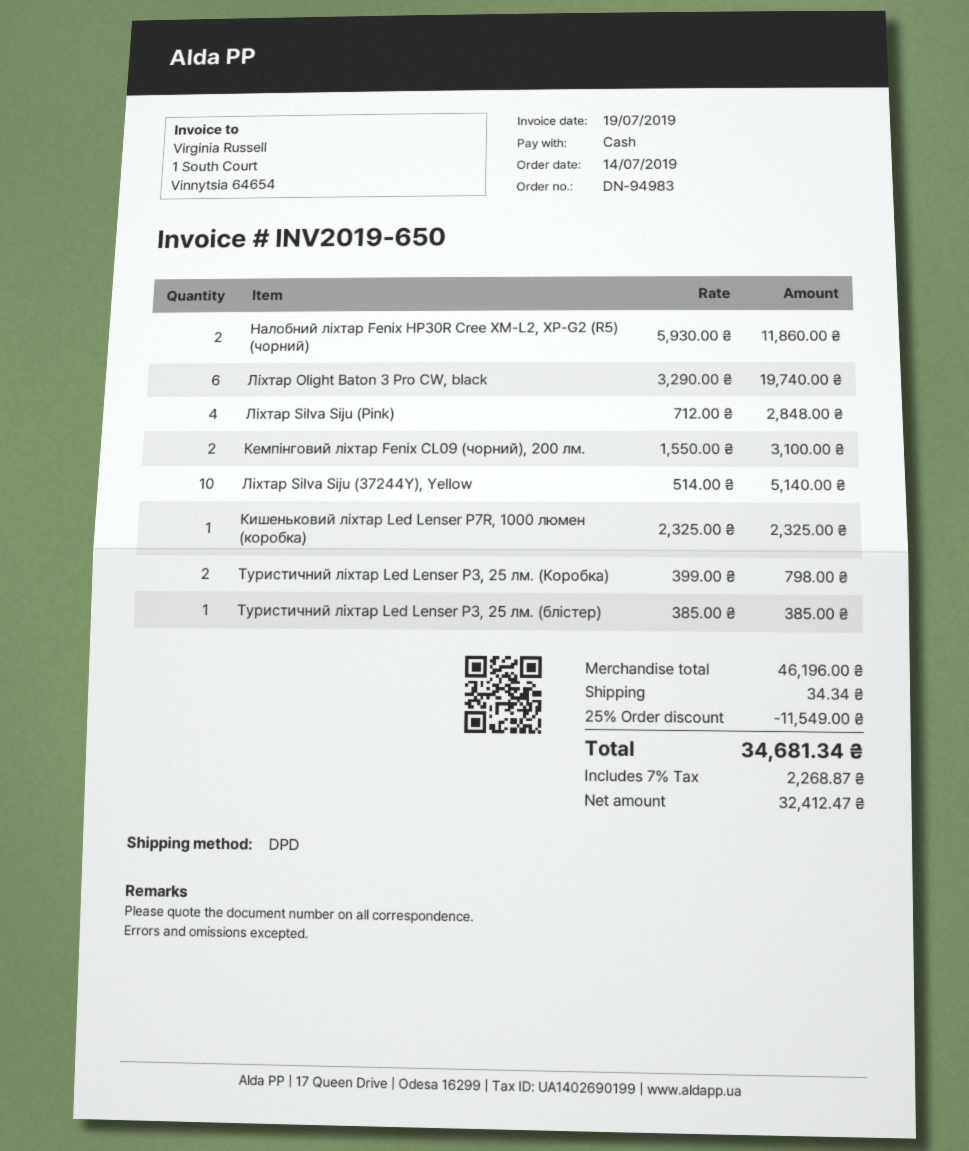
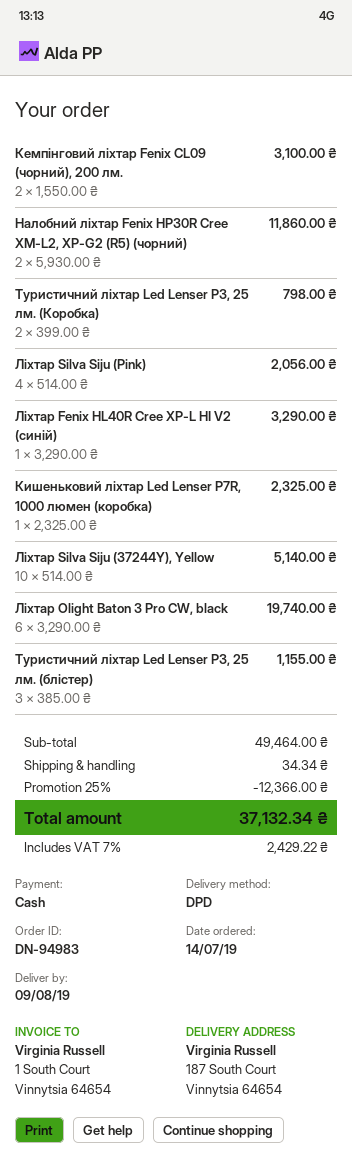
Ліхтар Silva Siju (Pink): 4 x 712.00 = 2848.00 -> 4 x 514.00 = 2056.00
Туристичний ліхтар Led Lenser P3, 25 лм. (блістер): 1 x 385.00 = 385.00 -> 3 x 385.00 = 1155.00
Ліхтар Fenix HL40R Cree XP-L HI V2 (синій): none -> 1 x 3290.00 = 3290.00
subtotal: 46196.00 -> 49464.00
discount: 25% = 11549.00 -> 25% = 12366.00
tax: 7% = 2268.87 -> 7% = 2429.22
total: 34681.34 -> 37132.34

